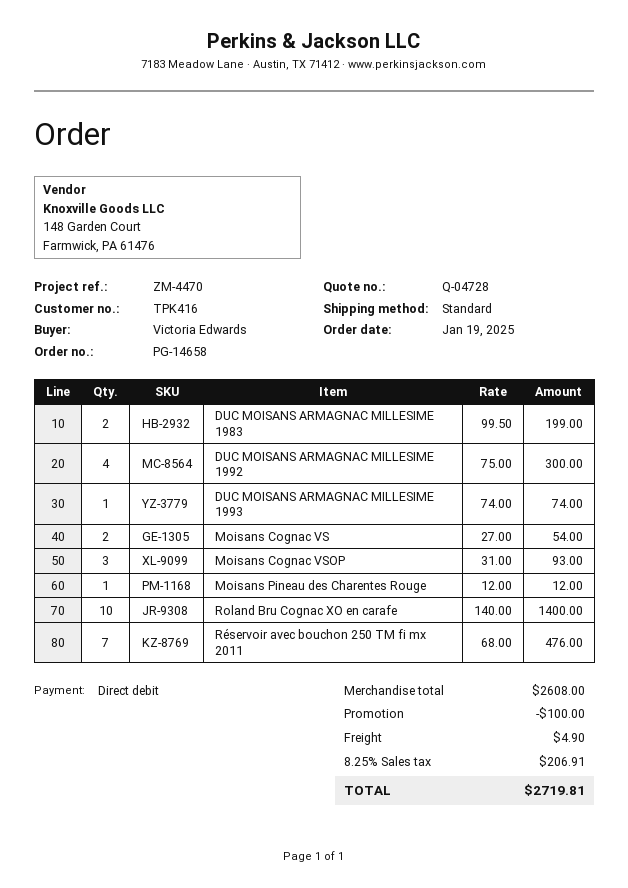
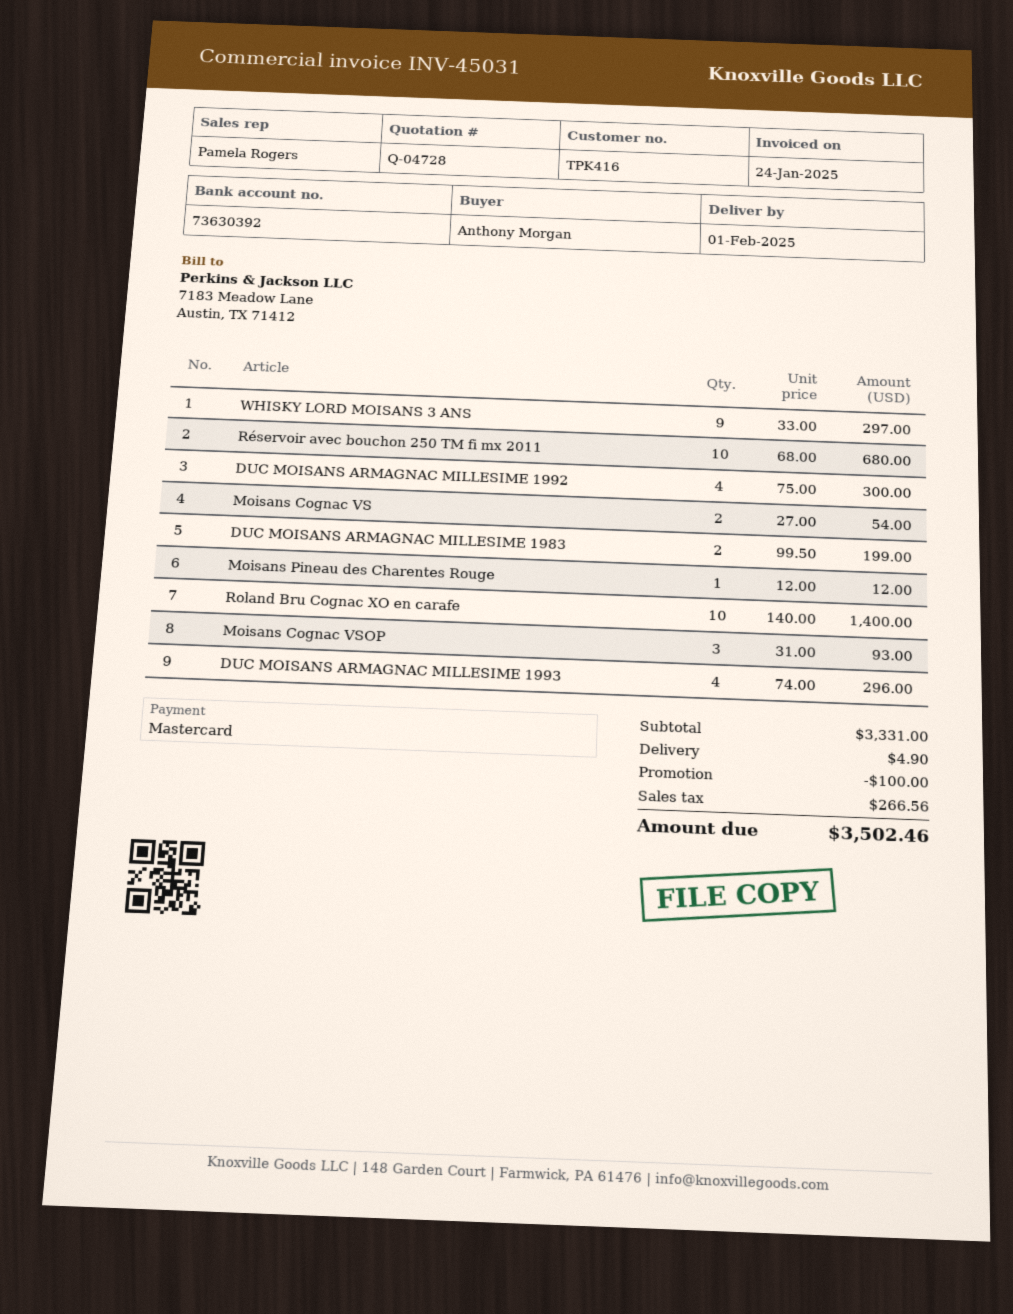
ordered by: Victoria Edwards -> Anthony Morgan
payment method: direct debit -> Mastercard
DUC MOISANS ARMAGNAC MILLESIME 1993: 1 x 74.00 = 74.00 -> 4 x 74.00 = 296.00
Réservoir avec bouchon 250 TM fi mx 2011: 7 x 68.00 = 476.00 -> 10 x 68.00 = 680.00
WHISKY LORD MOISANS 3 ANS: none -> 9 x 33.00 = 297.00
subtotal: 2608.00 -> 3331.00
tax: 206.91 -> 266.56
total: 2719.81 -> 3502.46

